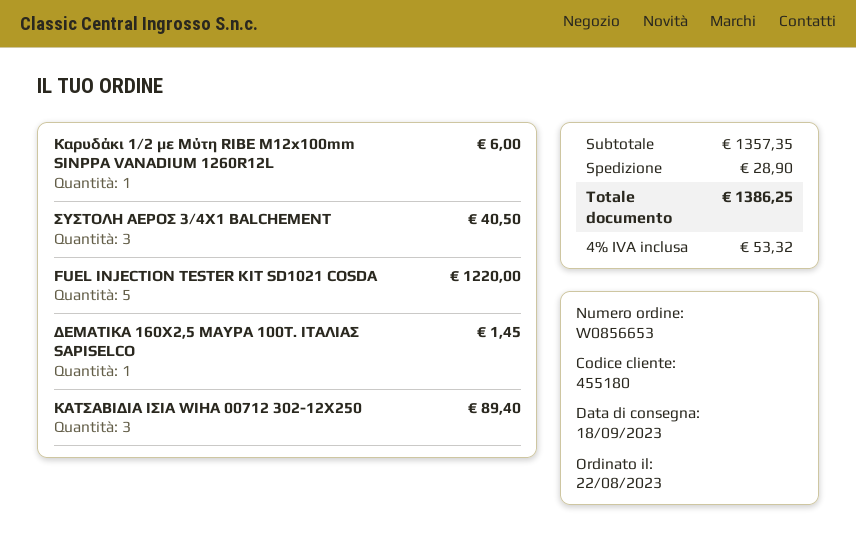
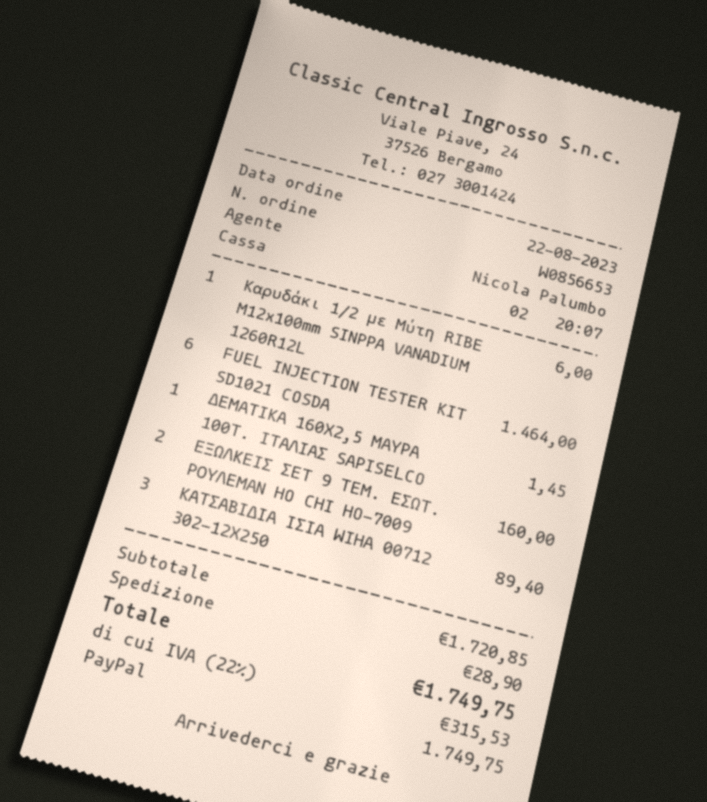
ΣΥΣΤΟΛΗ ΑΕΡΟΣ 3/4Χ1 BALCHEMENT: 3 for 40.50 -> none
FUEL INJECTION TESTER KIT SD1021 COSDA: 5 for 1220.00 -> 6 for 1464.00
ΕΞΩΛΚΕΙΣ ΣΕΤ 9 ΤΕΜ. ΕΣΩΤ. ΡΟΥΛΕΜΑΝ HO CHI HO-7009: none -> 2 for 160.00
subtotal: 1357.35 -> 1720.85
tax: 4% = 53.32 -> 22% = 315.53
total: 1386.25 -> 1749.75

